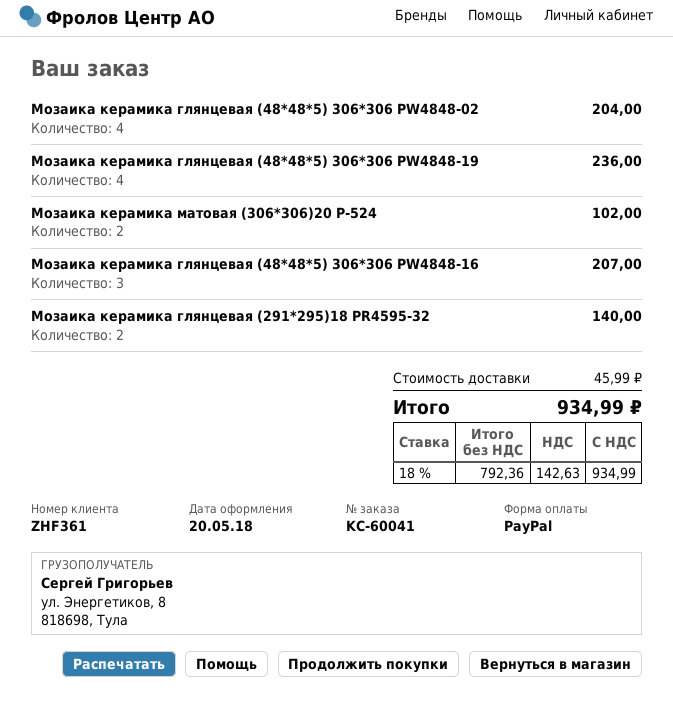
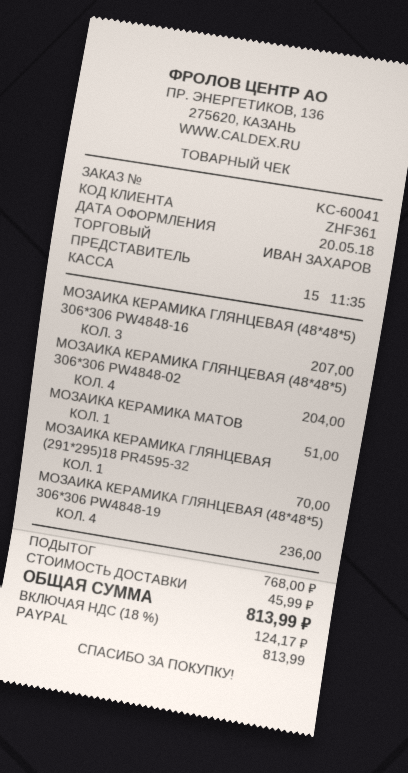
Мозаика керамика матовая (306*306)20 P-524: 2 for 102.00 -> 1 for 51.00
Мозаика керамика глянцевая (291*295)18 PR4595-32: 2 for 140.00 -> 1 for 70.00
tax: 18% = 142.63 -> 18% = 124.17
total: 934.99 -> 813.99

